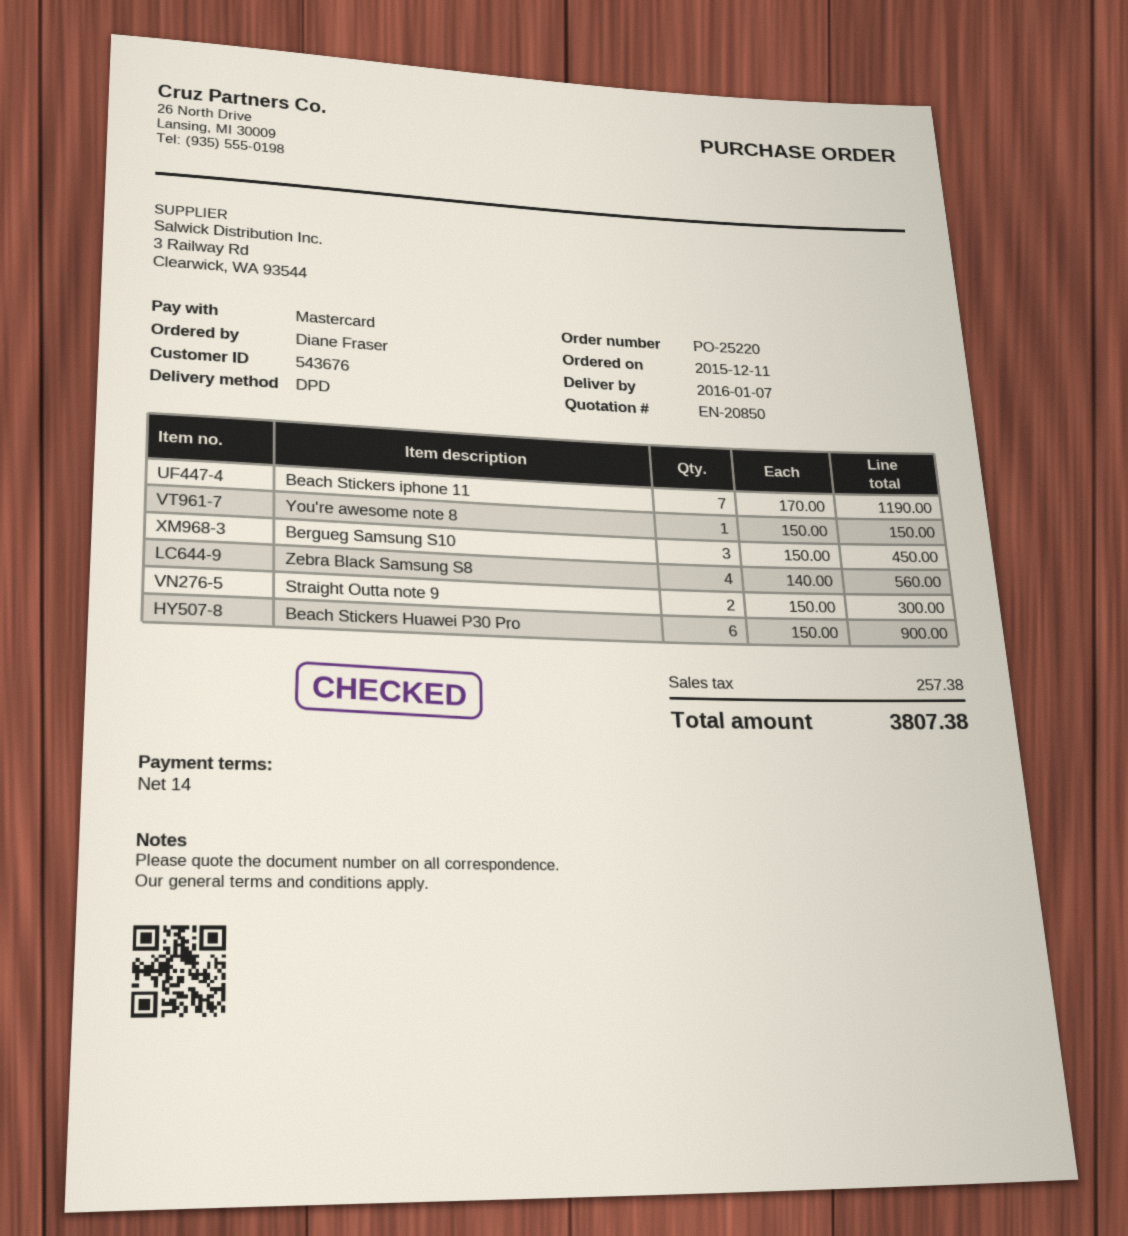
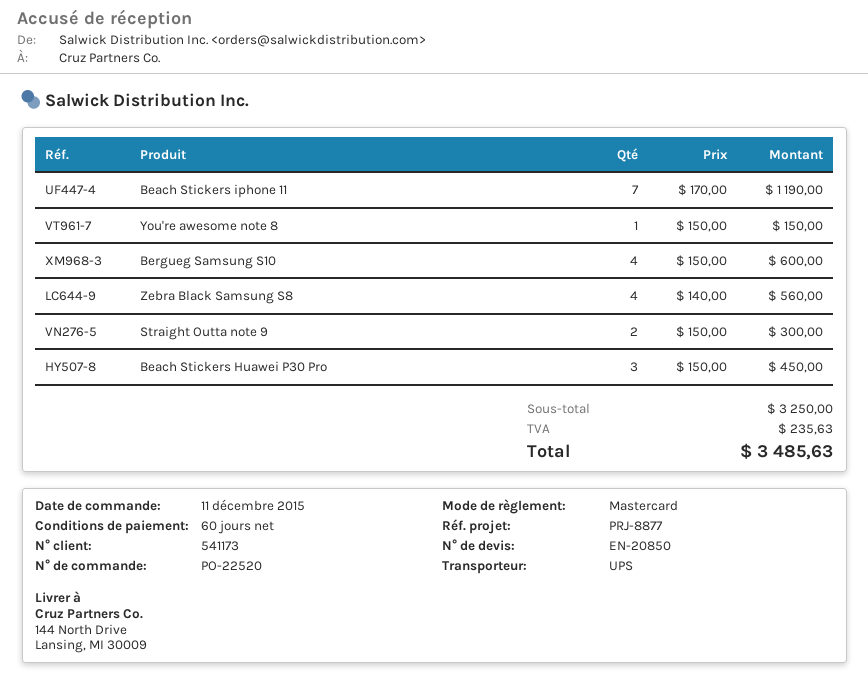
order number: PO-25220 -> PO-22520
payment terms: 14 days -> 60 days
customer number: 543676 -> 541173
shipping method: DPD -> UPS
Bergueg Samsung S10: 3 x 150.00 = 450.00 -> 4 x 150.00 = 600.00
Beach Stickers Huawei P30 Pro: 6 x 150.00 = 900.00 -> 3 x 150.00 = 450.00
tax: 257.38 -> 235.63
total: 3807.38 -> 3485.63

